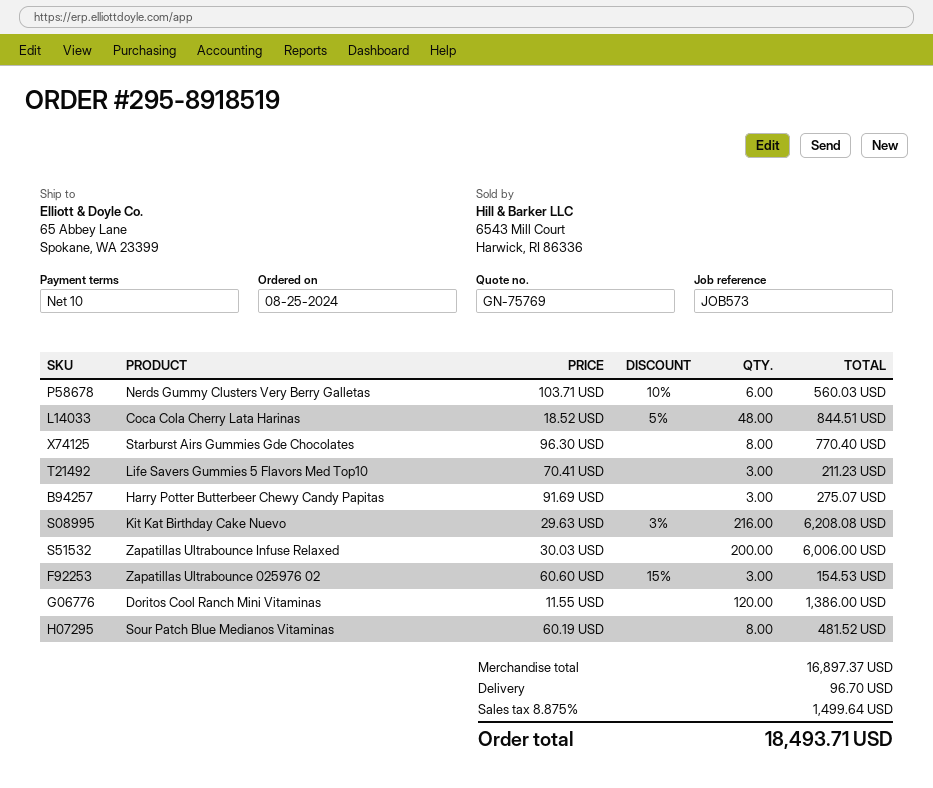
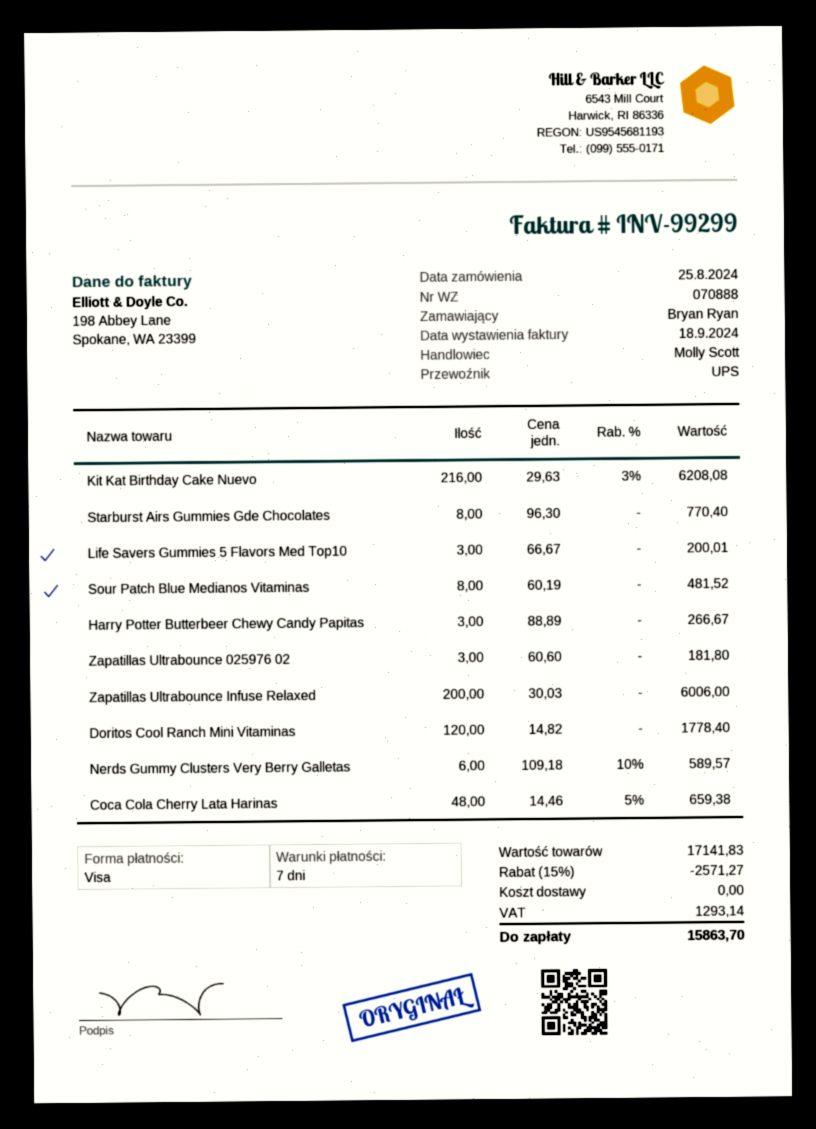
payment terms: 10 days -> 7 days
Nerds Gummy Clusters Very Berry Galletas: 6 x 103.71 - 10% = 560.03 -> 6 x 109.18 - 10% = 589.57
Coca Cola Cherry Lata Harinas: 48 x 18.52 - 5% = 844.51 -> 48 x 14.46 - 5% = 659.38
Life Savers Gummies 5 Flavors Med Top10: 3 x 70.41 = 211.23 -> 3 x 66.67 = 200.01
Harry Potter Butterbeer Chewy Candy Papitas: 3 x 91.69 = 275.07 -> 3 x 88.89 = 266.67
Zapatillas Ultrabounce 025976 02: 3 x 60.60 - 15% = 154.53 -> 3 x 60.60 = 181.80
Doritos Cool Ranch Mini Vitaminas: 120 x 11.55 = 1386.00 -> 120 x 14.82 = 1778.40
subtotal: 16897.37 -> 17141.83
discount: none -> 15% = 2571.27
shipping: 96.70 -> 0.00
tax: 1499.64 -> 1293.14
total: 18493.71 -> 15863.70

